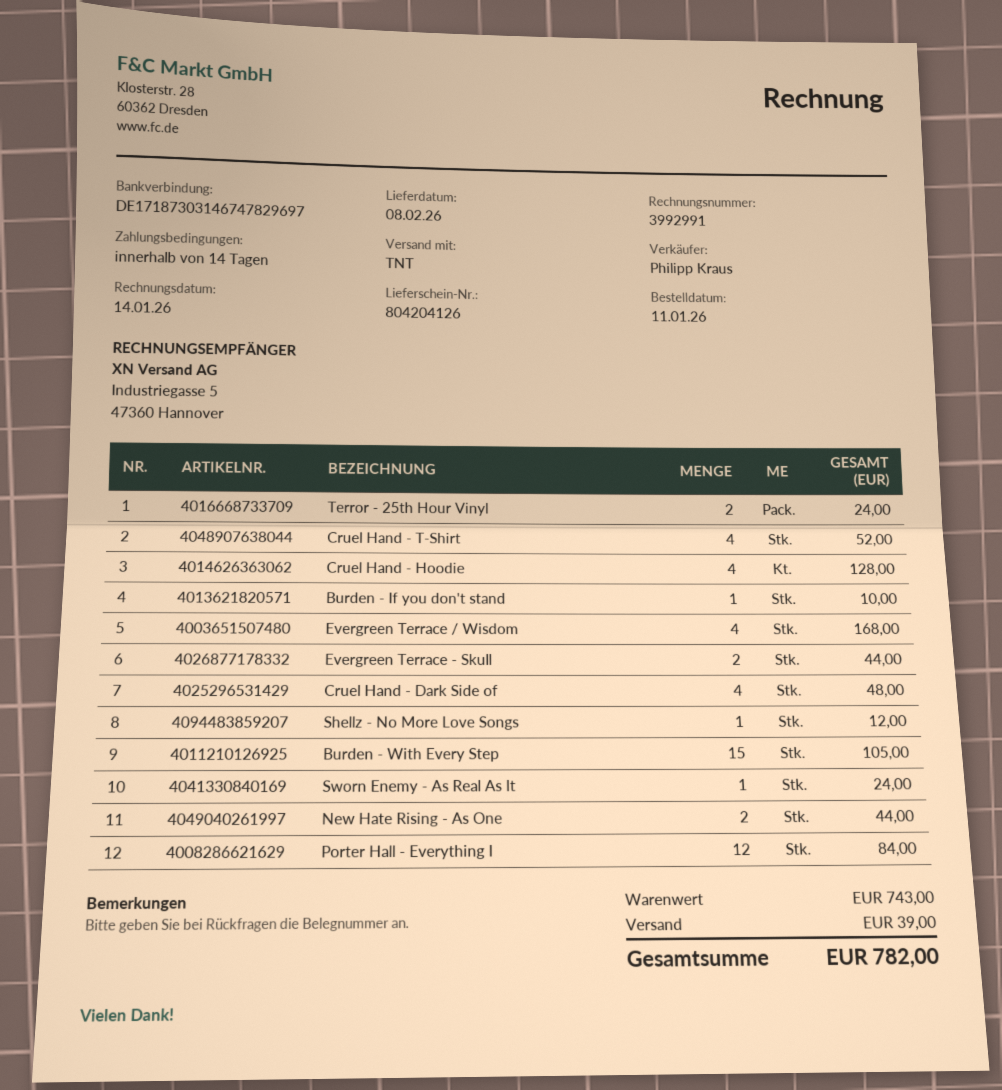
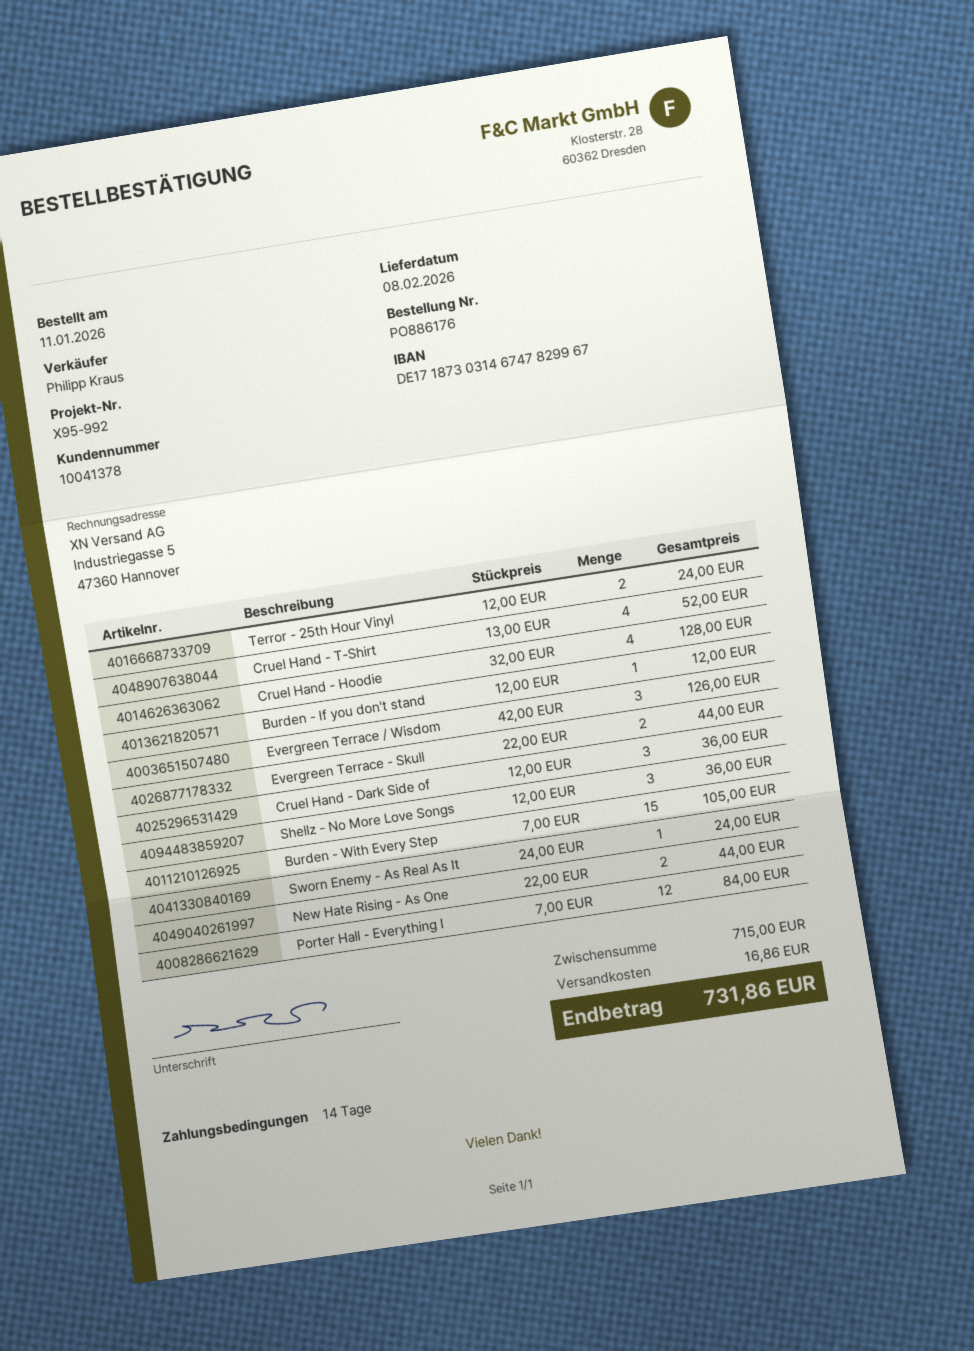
bank account: DE17187303146747829697 -> DE17187303146747829967
Burden - If you don't stand: 1 for 10.00 -> 1 for 12.00
Evergreen Terrace / Wisdom: 4 for 168.00 -> 3 for 126.00
Cruel Hand - Dark Side of: 4 for 48.00 -> 3 for 36.00
Shellz - No More Love Songs: 1 for 12.00 -> 3 for 36.00
subtotal: 743.00 -> 715.00
shipping: 39.00 -> 16.86
total: 782.00 -> 731.86

